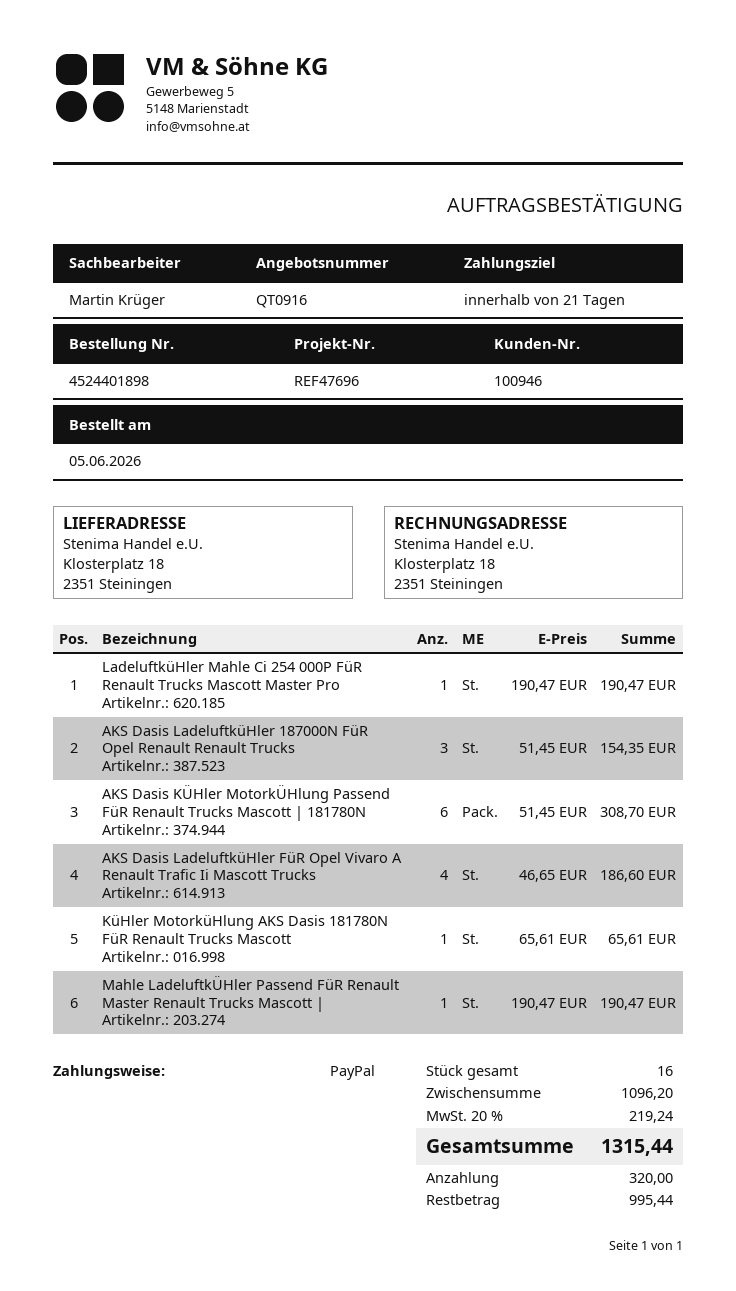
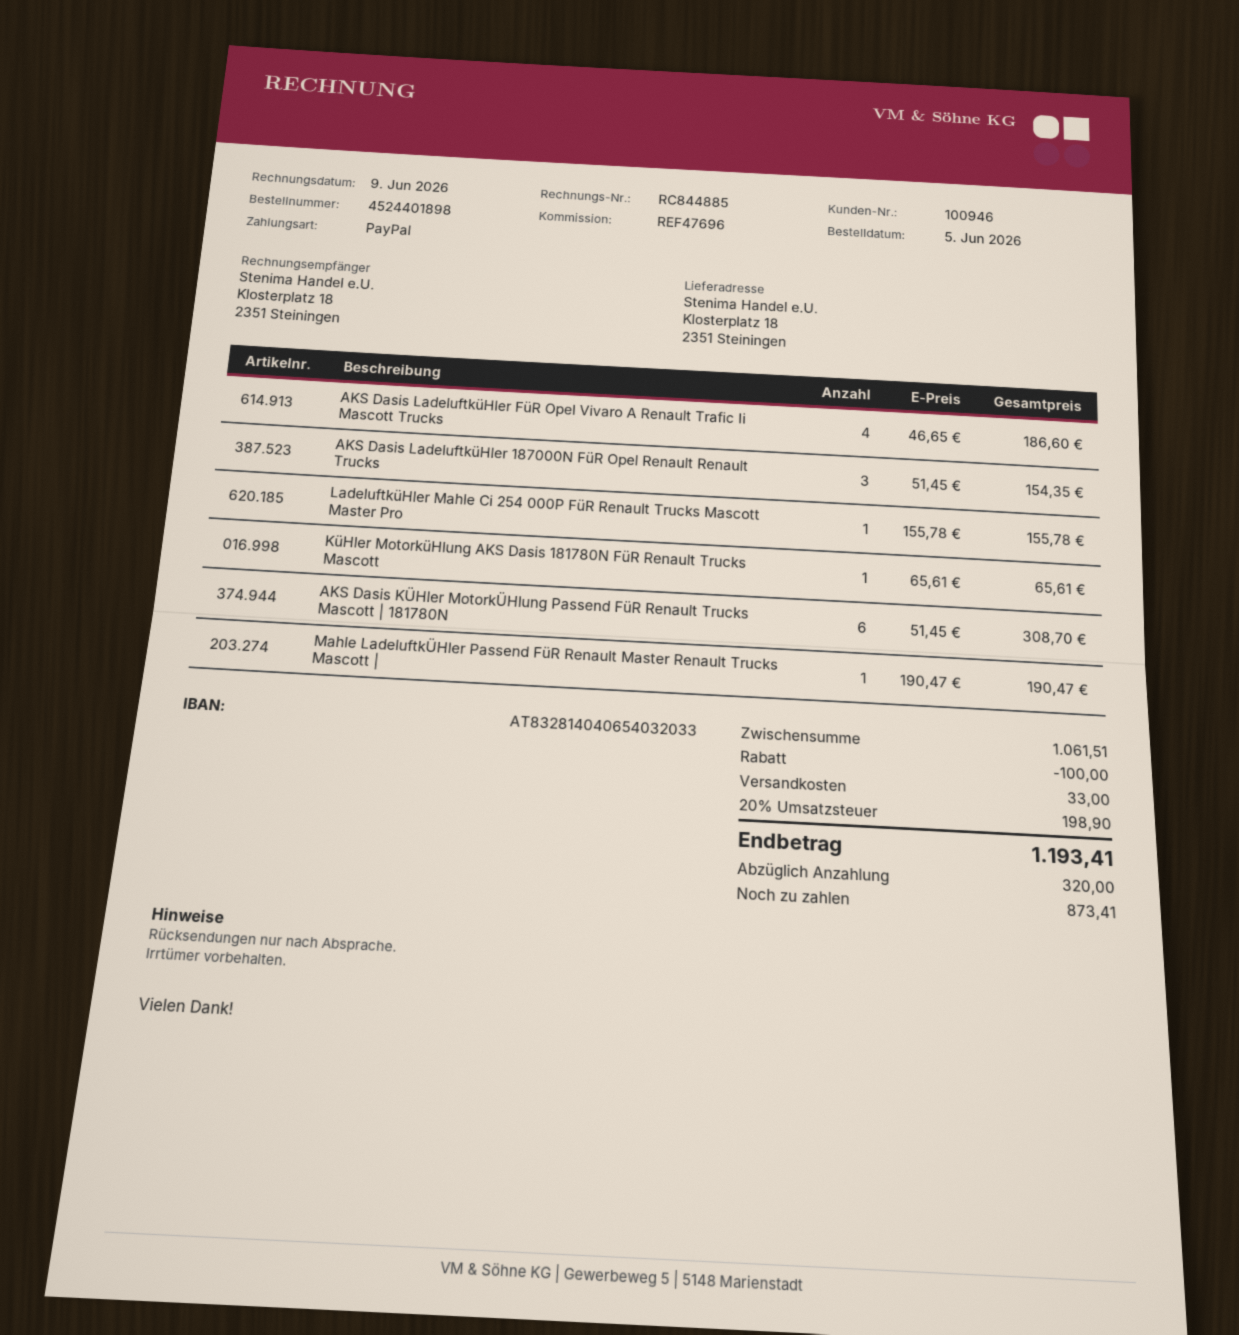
LadeluftküHler Mahle Ci 254 000P FüR Renault Trucks Mascott Master Pro: 1 x 190.47 = 190.47 -> 1 x 155.78 = 155.78
subtotal: 1096.20 -> 1061.51
discount: none -> 100.00
shipping: none -> 33.00
tax: 20% = 219.24 -> 20% = 198.90
total: 1315.44 -> 1193.41
balance: 995.44 -> 873.41

